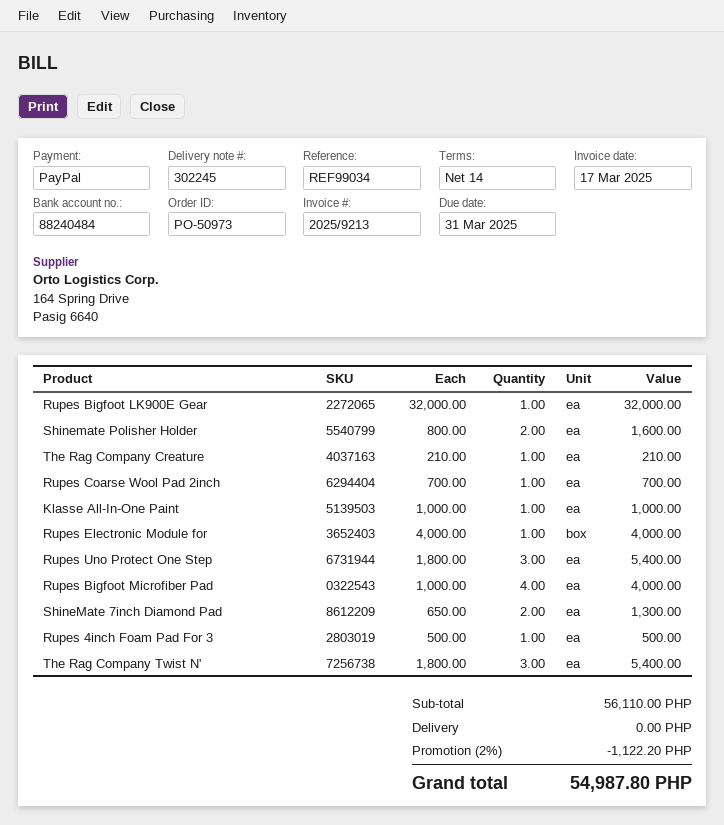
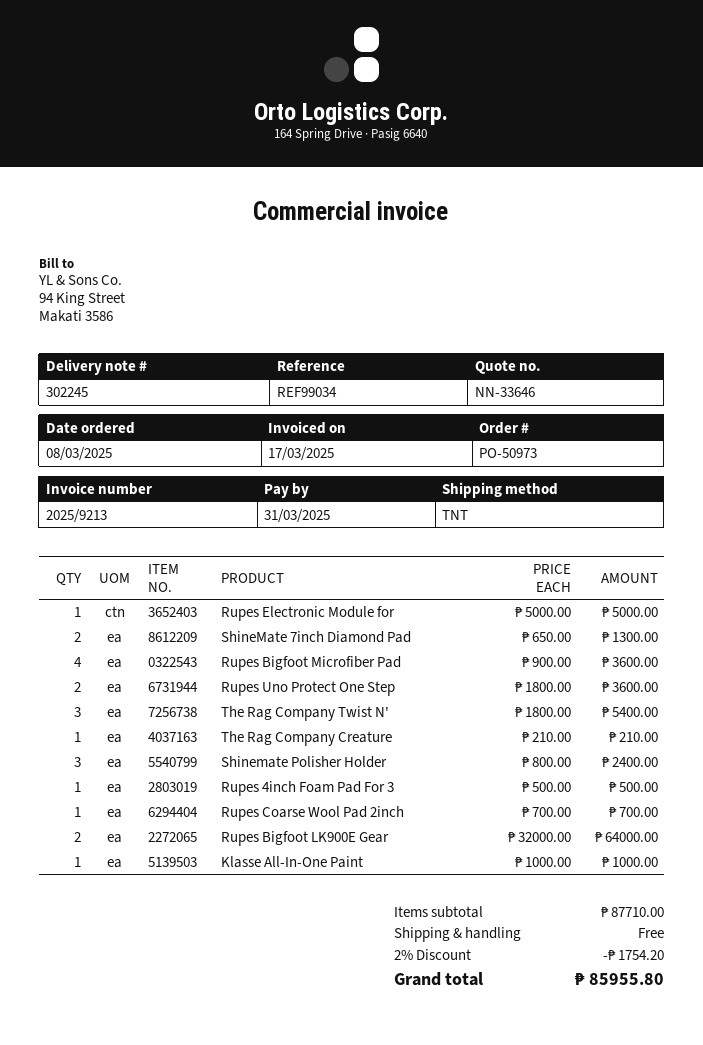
Rupes Bigfoot LK900E Gear: 1 x 32000.00 = 32000.00 -> 2 x 32000.00 = 64000.00
Shinemate Polisher Holder: 2 x 800.00 = 1600.00 -> 3 x 800.00 = 2400.00
Rupes Electronic Module for: 1 x 4000.00 = 4000.00 -> 1 x 5000.00 = 5000.00
Rupes Uno Protect One Step: 3 x 1800.00 = 5400.00 -> 2 x 1800.00 = 3600.00
Rupes Bigfoot Microfiber Pad: 4 x 1000.00 = 4000.00 -> 4 x 900.00 = 3600.00
subtotal: 56110.00 -> 87710.00
discount: 2% = 1122.20 -> 2% = 1754.20
total: 54987.80 -> 85955.80

